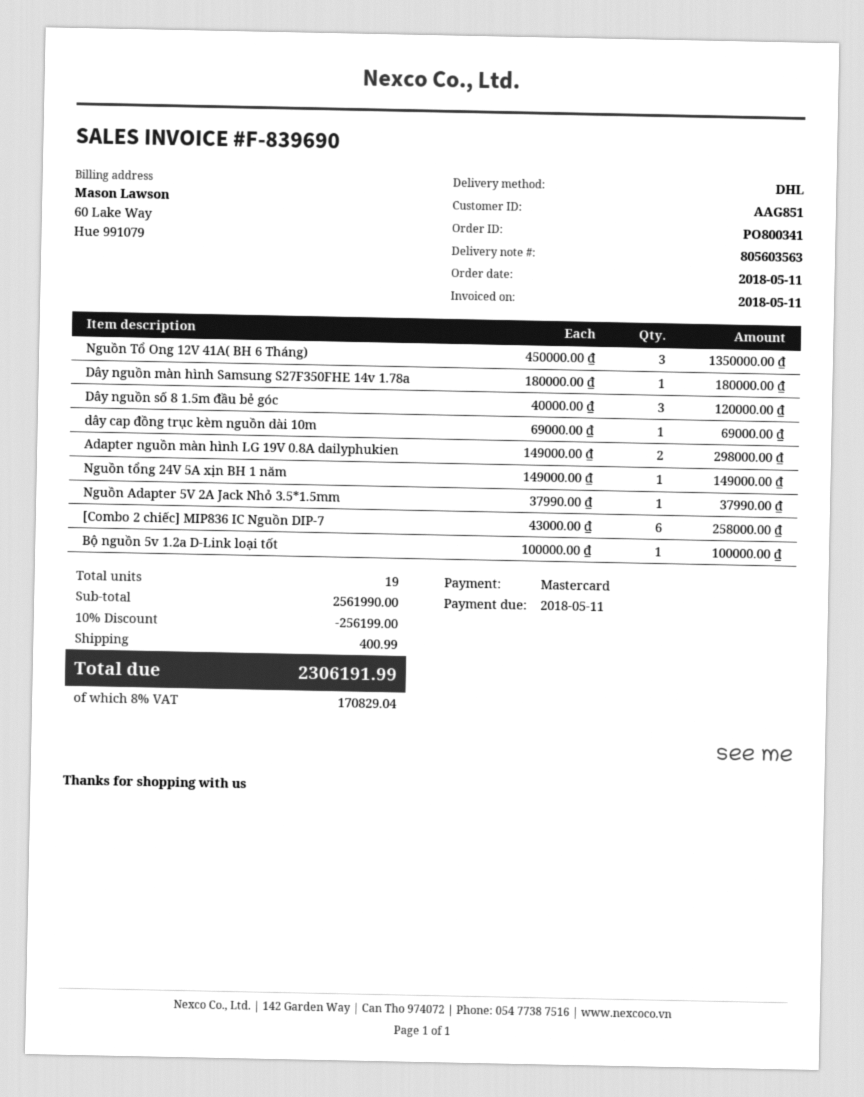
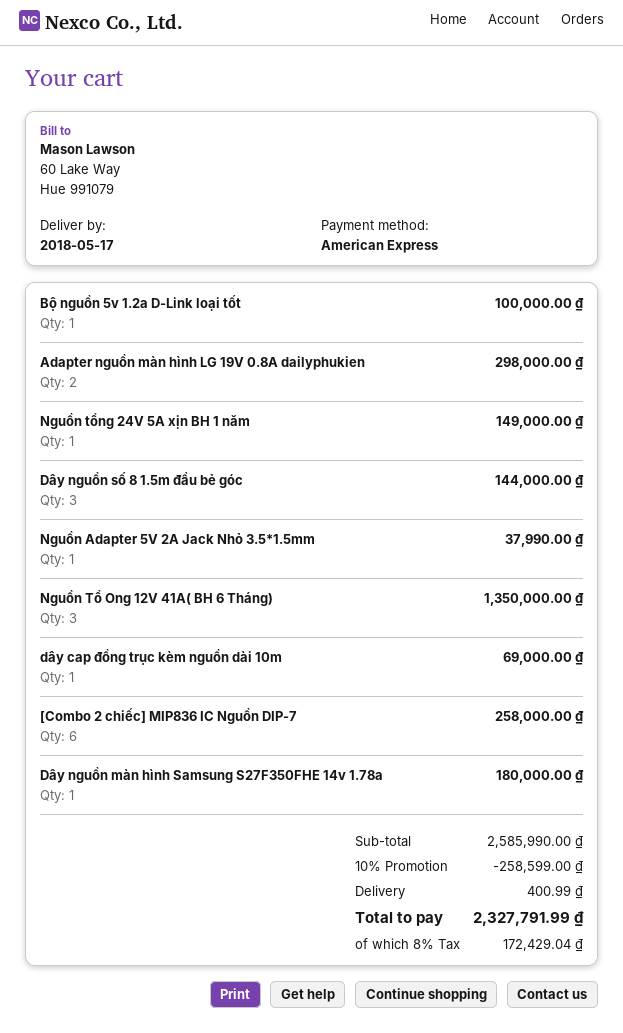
payment method: Mastercard -> American Express
Dây nguồn số 8 1.5m đầu bẻ góc: 3 for 120000.00 -> 3 for 144000.00
subtotal: 2561990.00 -> 2585990.00
discount: 10% = 256199.00 -> 10% = 258599.00
tax: 8% = 170829.04 -> 8% = 172429.04
total: 2306191.99 -> 2327791.99

